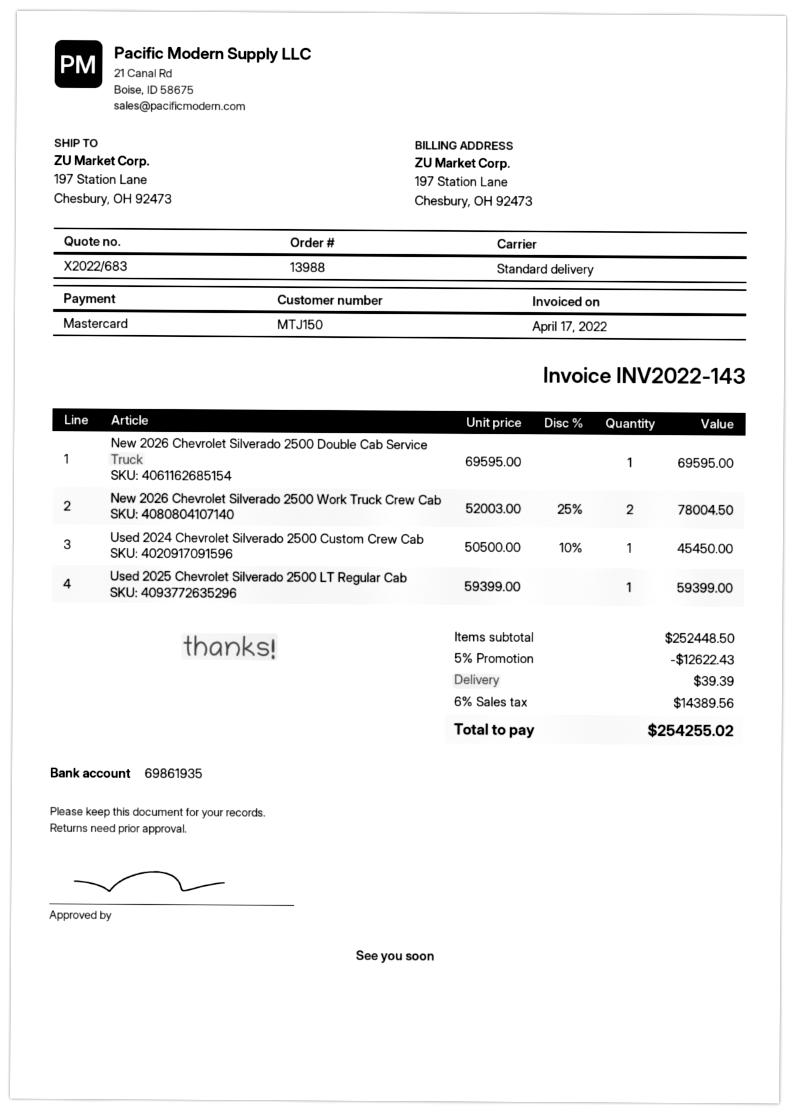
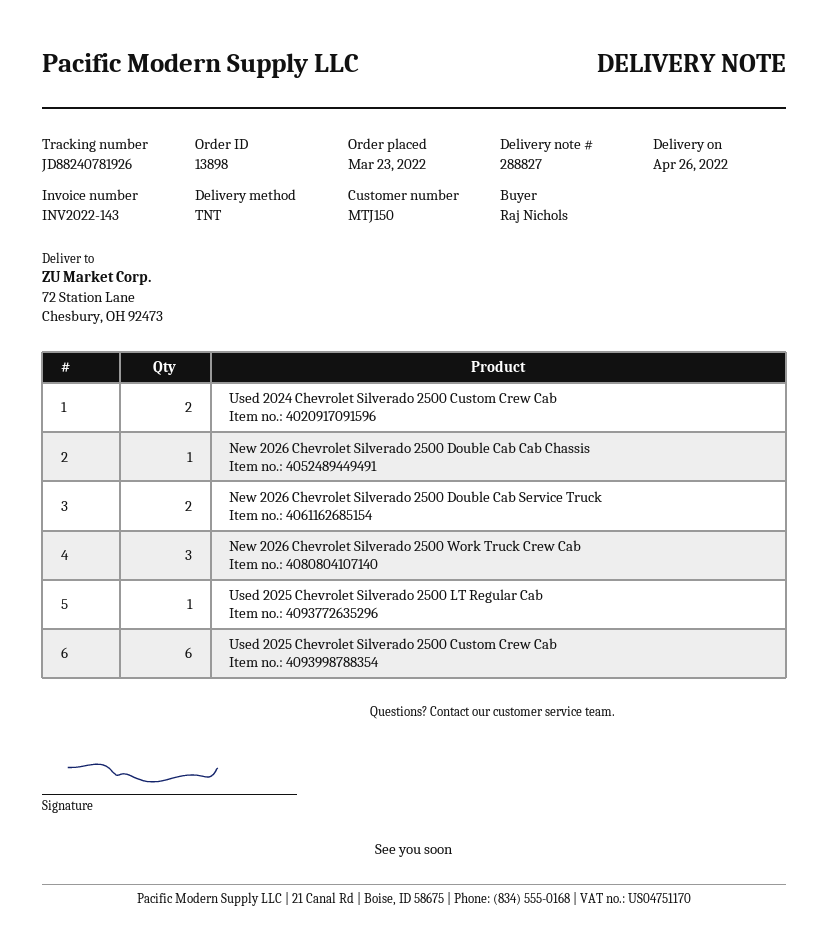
order number: 13988 -> 13898
shipping method: standard -> TNT
ship to: 197 Station Lane, Chesbury, OH 92473 -> 72 Station Lane, Chesbury, OH 92473
New 2026 Chevrolet Silverado 2500 Double Cab Service Truck: 1 -> 2
New 2026 Chevrolet Silverado 2500 Work Truck Crew Cab: 2 -> 3
Used 2024 Chevrolet Silverado 2500 Custom Crew Cab: 1 -> 2
New 2026 Chevrolet Silverado 2500 Double Cab Cab Chassis: none -> 1
Used 2025 Chevrolet Silverado 2500 Custom Crew Cab: none -> 6

